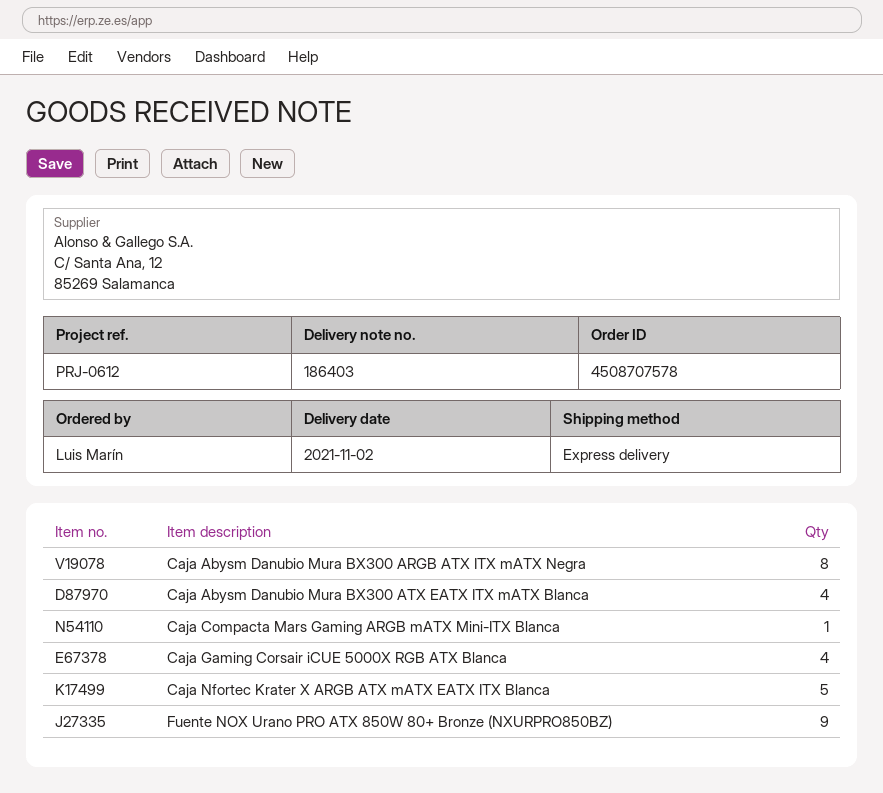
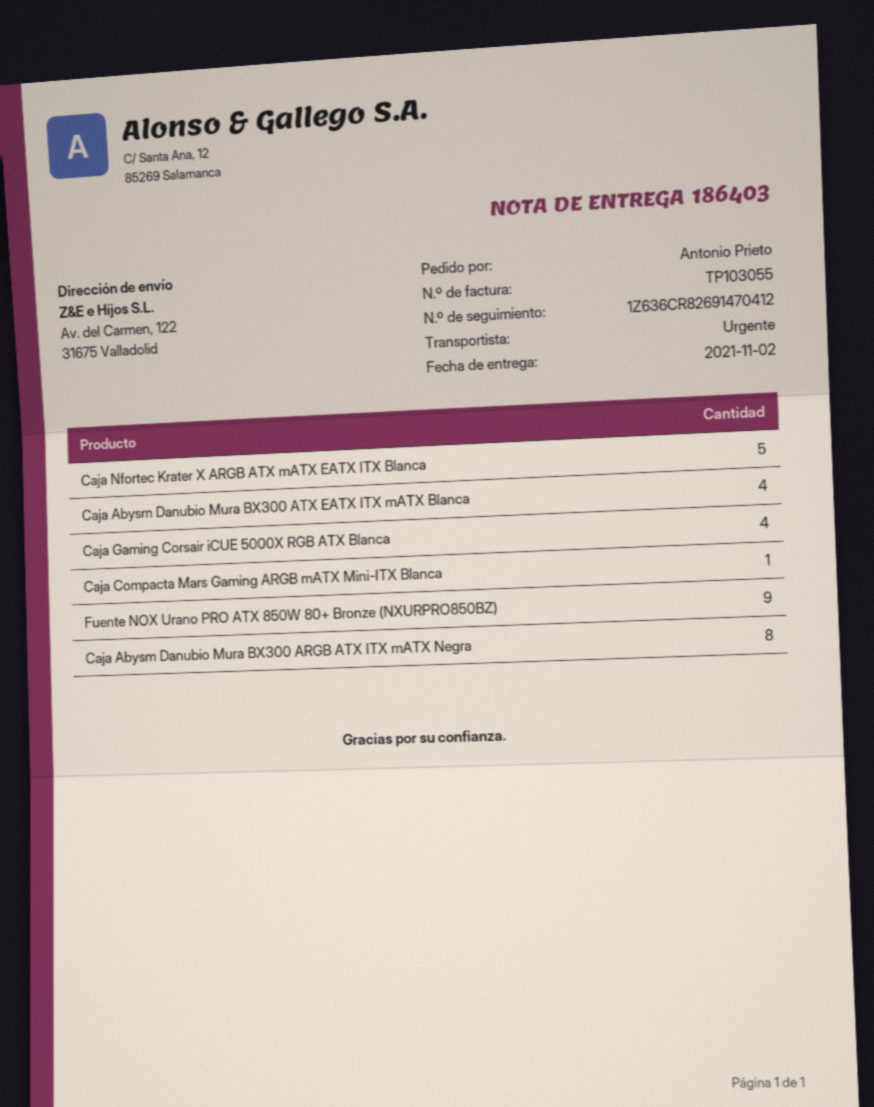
ordered by: Luis Marín -> Antonio Prieto

